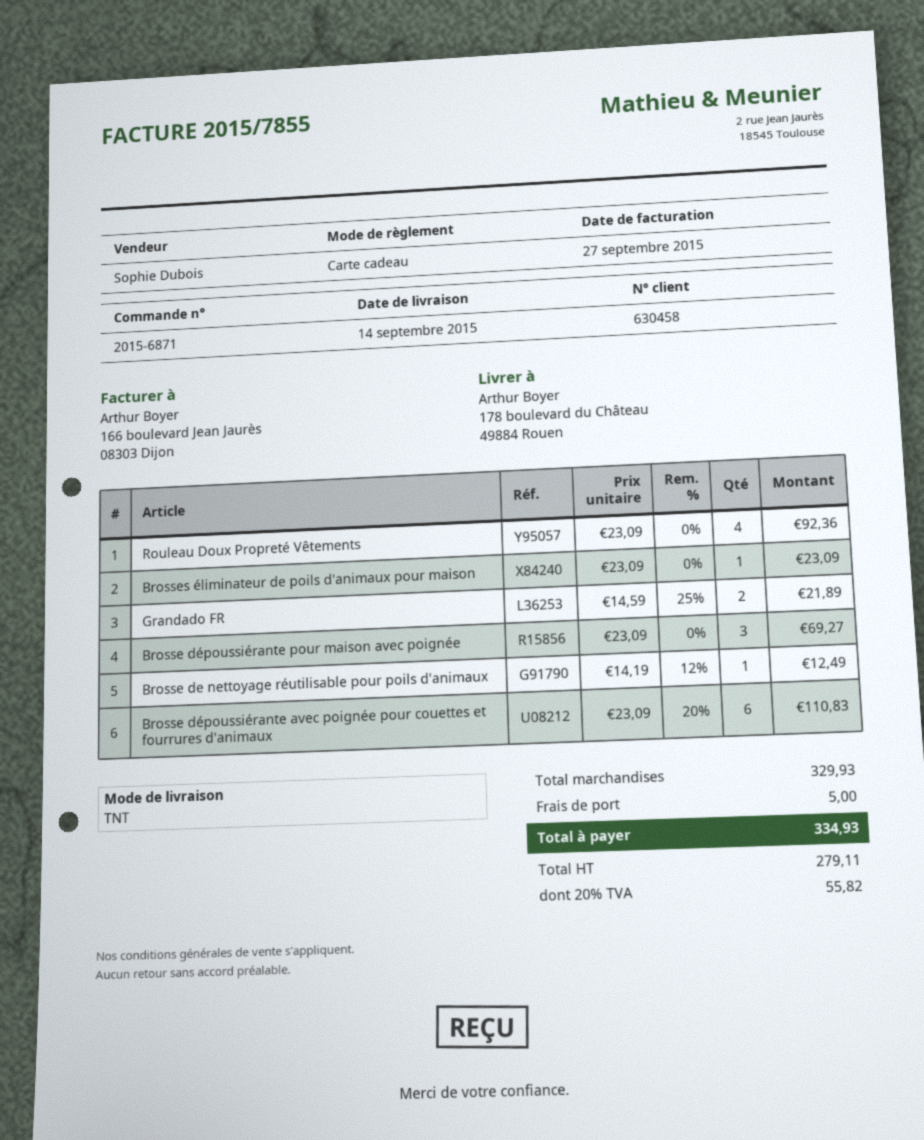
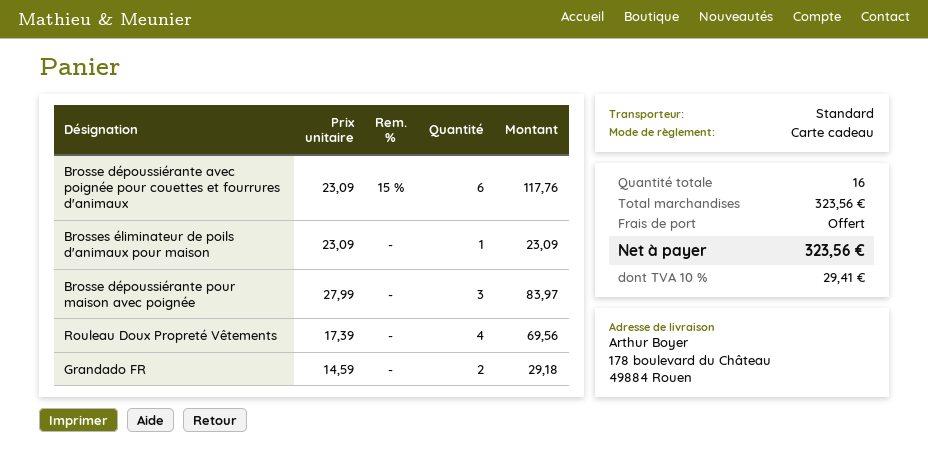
shipping method: TNT -> standard
Rouleau Doux Propreté Vêtements: 4 x 23.09 = 92.36 -> 4 x 17.39 = 69.56
Grandado FR: 2 x 14.59 - 25% = 21.89 -> 2 x 14.59 = 29.18
Brosse dépoussiérante pour maison avec poignée: 3 x 23.09 = 69.27 -> 3 x 27.99 = 83.97
Brosse de nettoyage réutilisable pour poils d'animaux: 1 x 14.19 - 12% = 12.49 -> none
Brosse dépoussiérante avec poignée pour couettes et fourrures d'animaux: 6 x 23.09 - 20% = 110.83 -> 6 x 23.09 - 15% = 117.76
subtotal: 329.93 -> 323.56
shipping: 5.00 -> 0.00
tax: 20% = 55.82 -> 10% = 29.41
total: 334.93 -> 323.56

